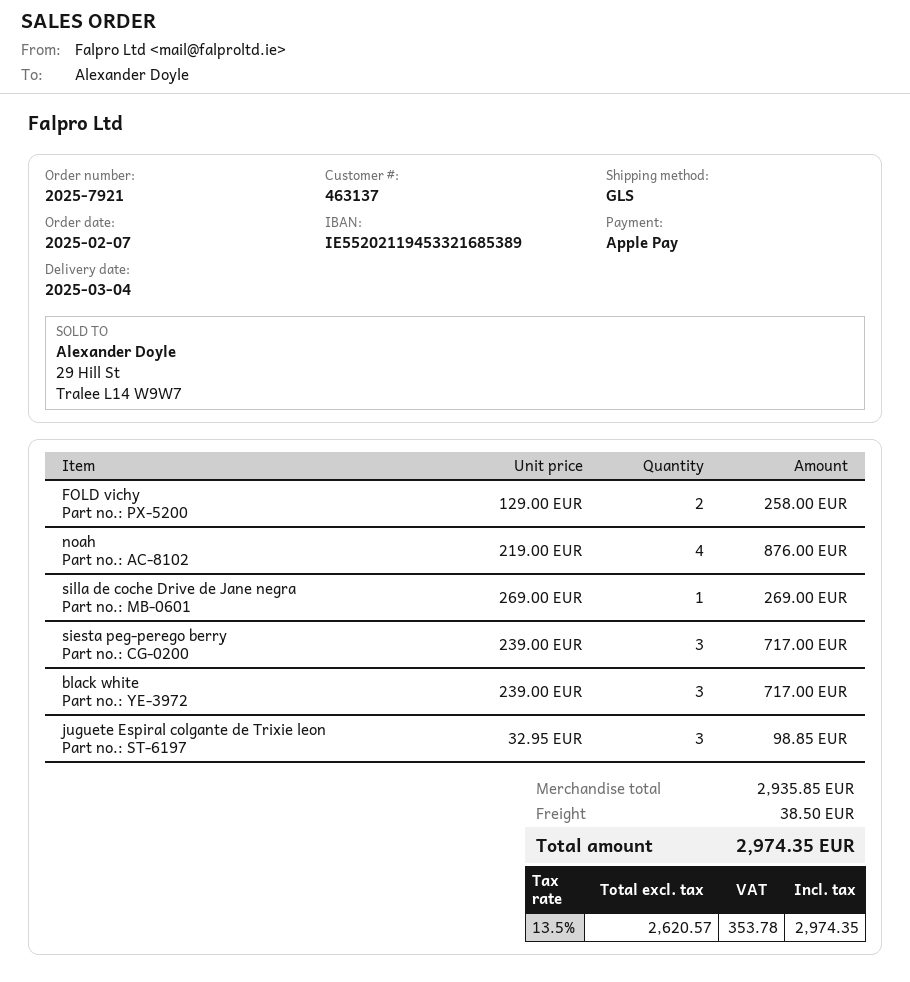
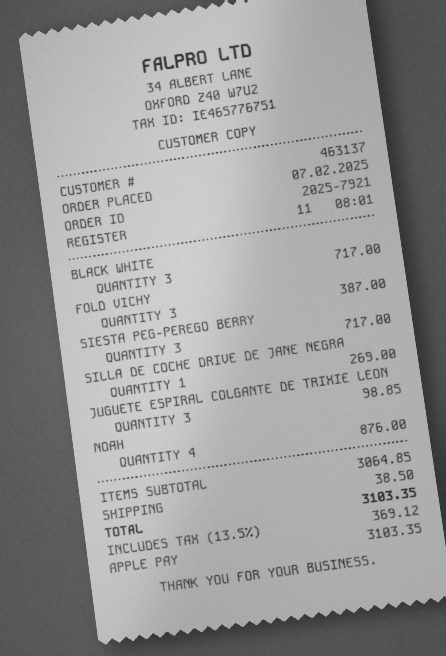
FOLD vichy: 2 for 258.00 -> 3 for 387.00
subtotal: 2935.85 -> 3064.85
tax: 13.5% = 353.78 -> 13.5% = 369.12
total: 2974.35 -> 3103.35

